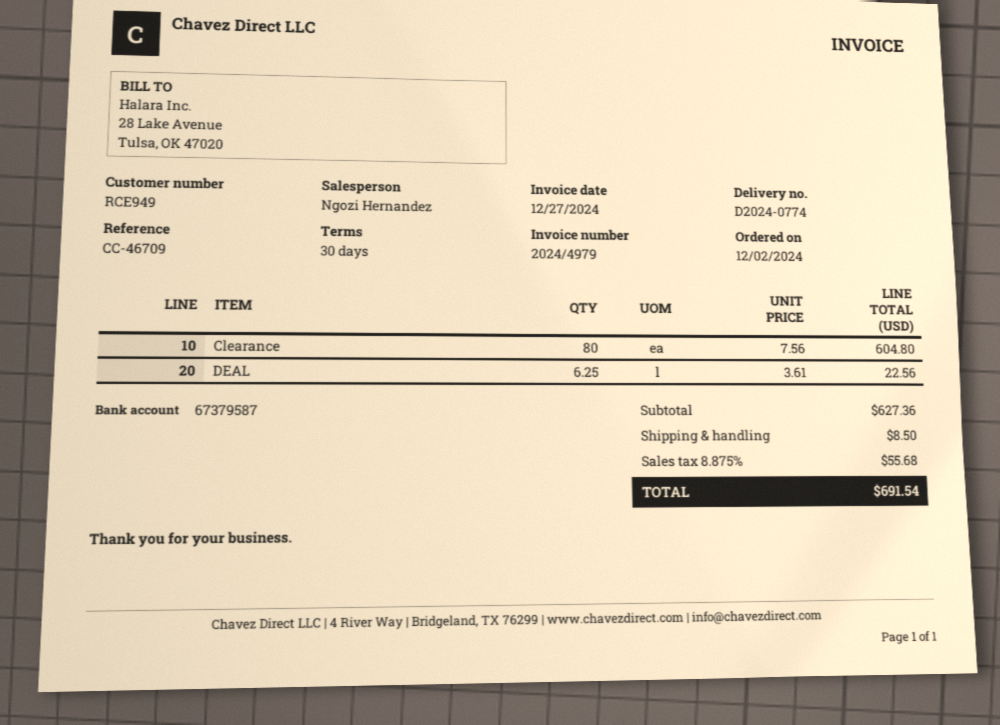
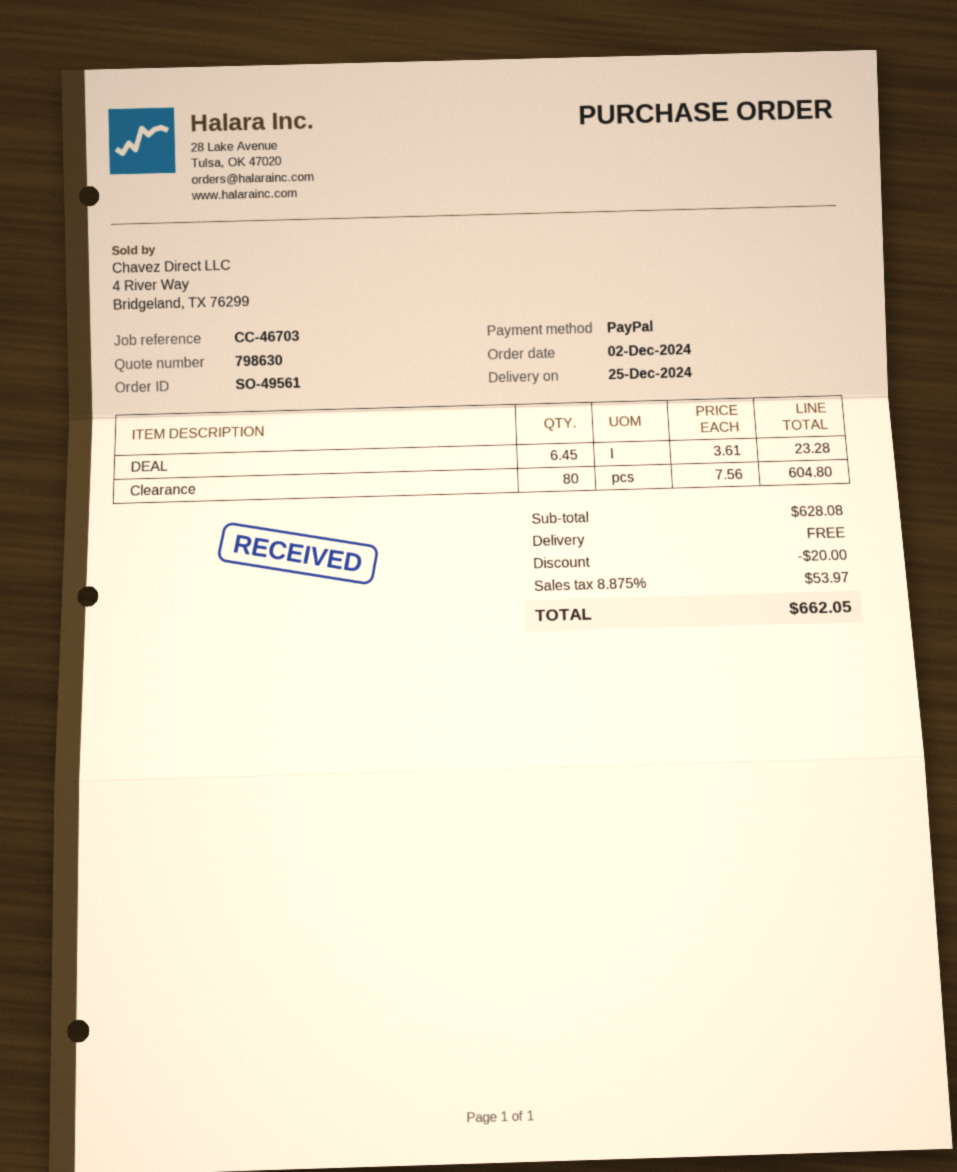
reference: CC-46709 -> CC-46703
DEAL: 6.25 x 3.61 = 22.56 -> 6.45 x 3.61 = 23.28
subtotal: 627.36 -> 628.08
discount: none -> 20.00
shipping: 8.50 -> 0.00
tax: 8.875% = 55.68 -> 8.875% = 53.97
total: 691.54 -> 662.05

